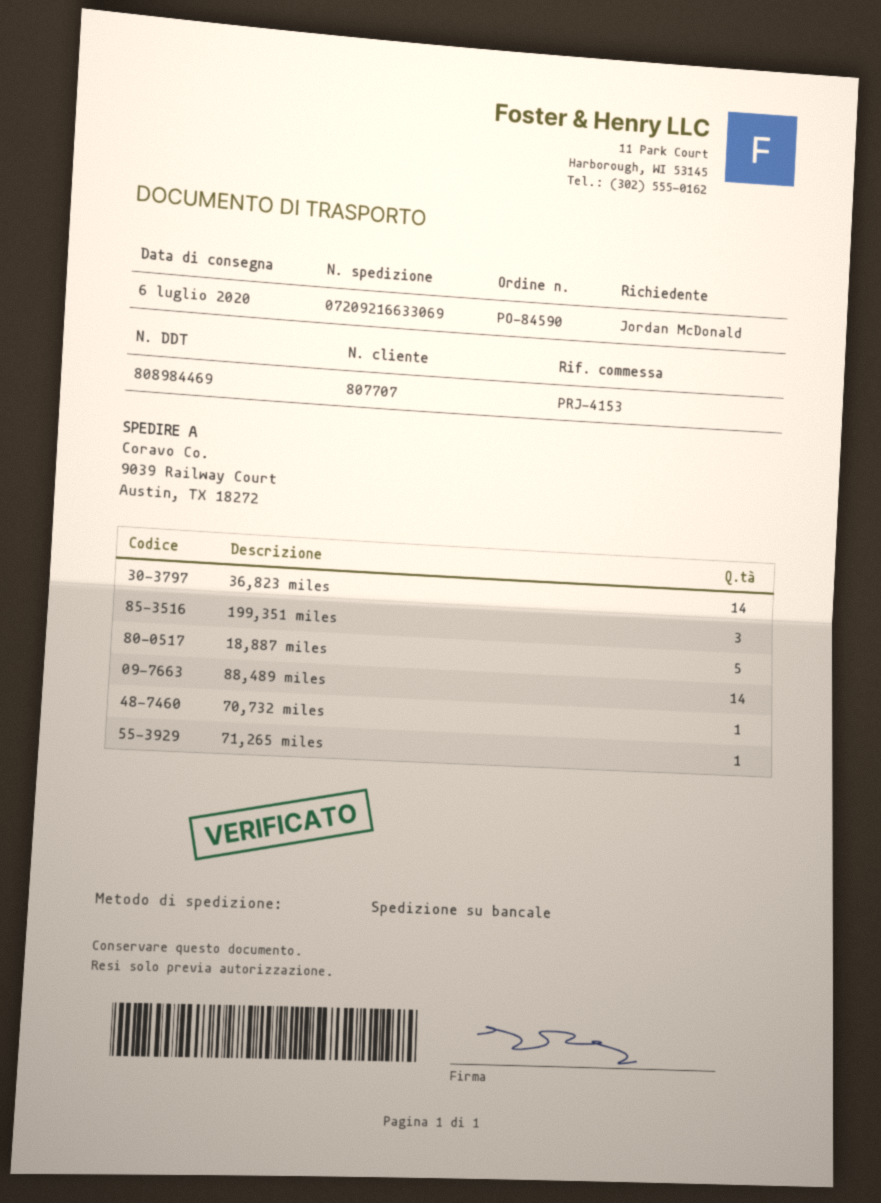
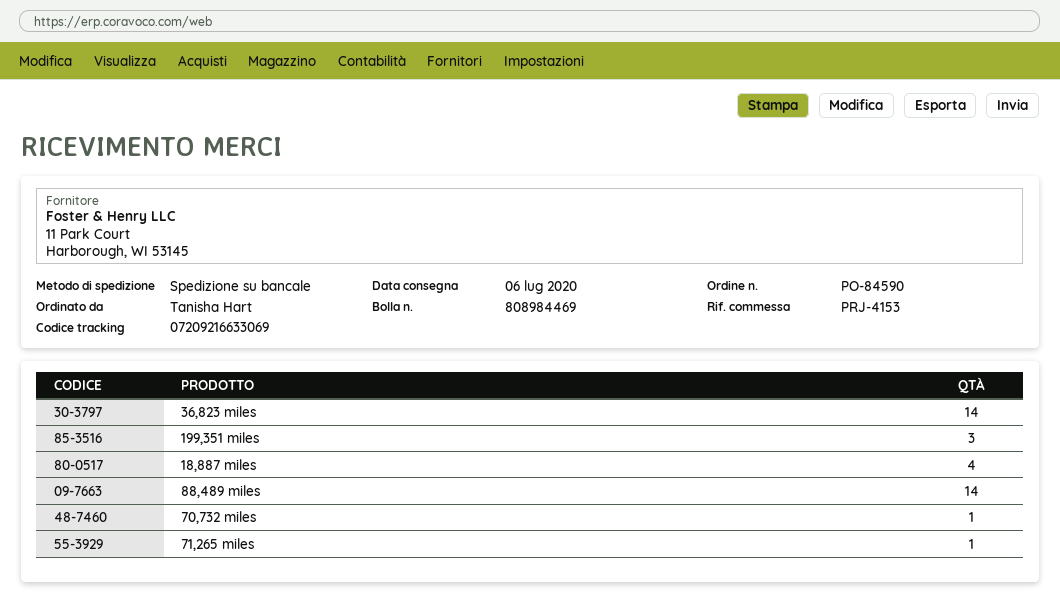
ordered by: Jordan McDonald -> Tanisha Hart
18,887 miles: 5 -> 4

